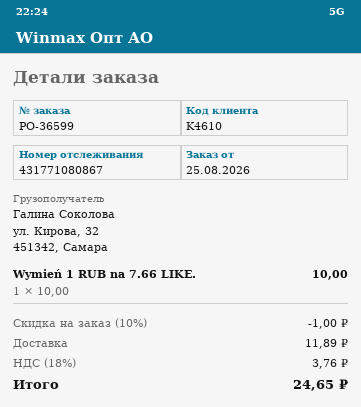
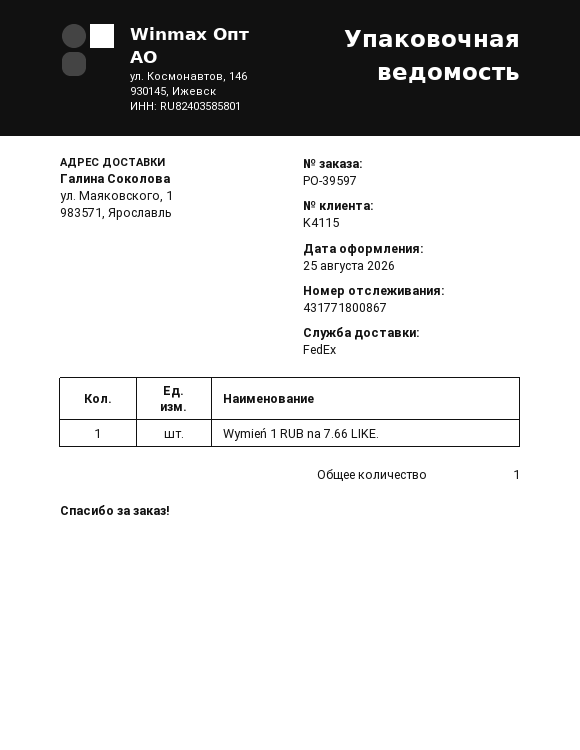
order number: PO-36599 -> PO-39597
customer number: K4610 -> K4115
tracking number: 431771080867 -> 431771800867
ship to: ул. Кирова, 32, 451342, Самара -> ул. Маяковского, 1, 983571, Ярославль

